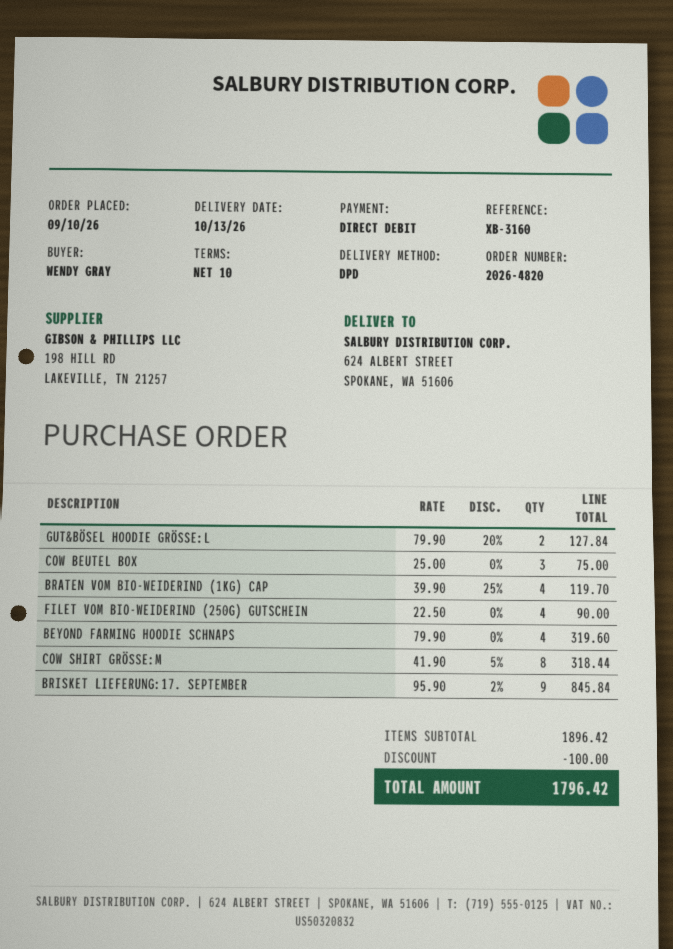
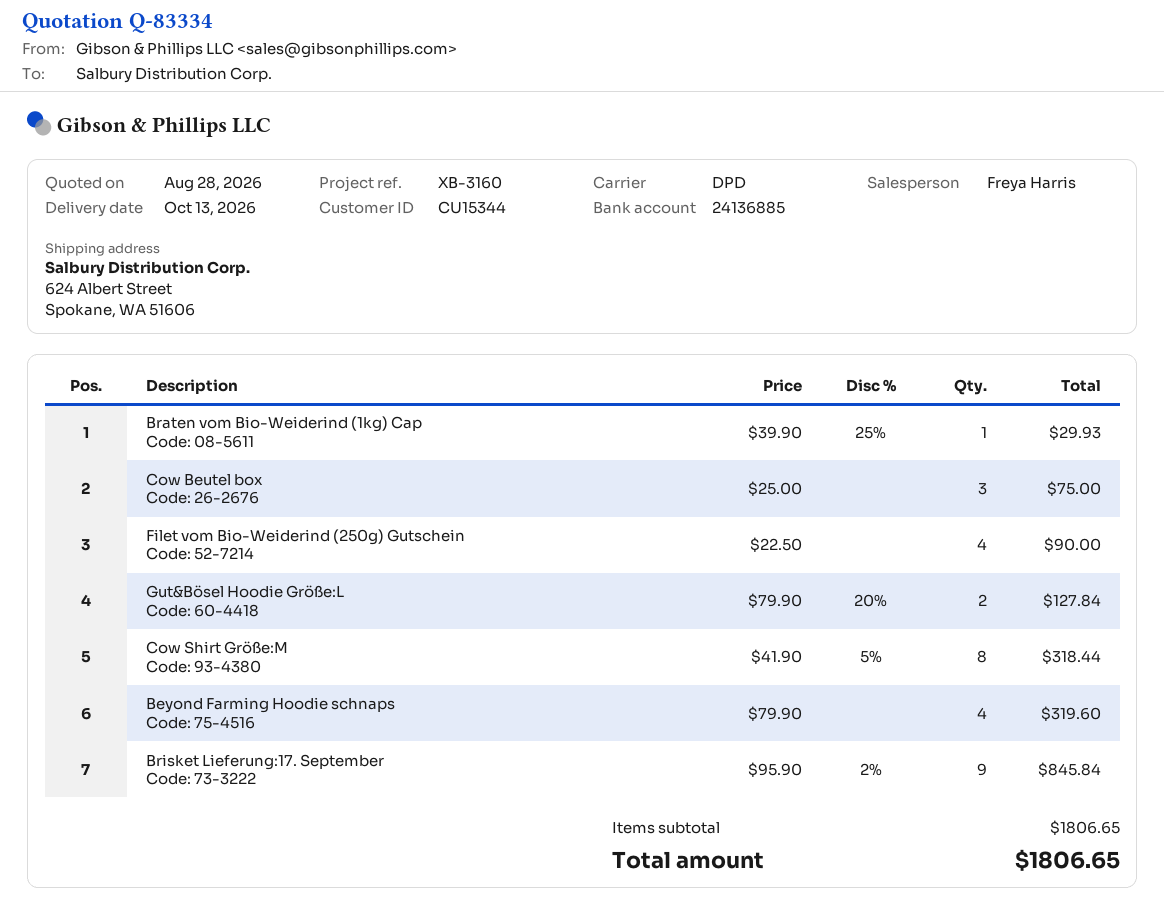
BRATEN VOM BIO-WEIDERIND (1KG) CAP: 4 x 39.90 - 25% = 119.70 -> 1 x 39.90 - 25% = 29.93
subtotal: 1896.42 -> 1806.65
discount: 100.00 -> none
total: 1796.42 -> 1806.65

